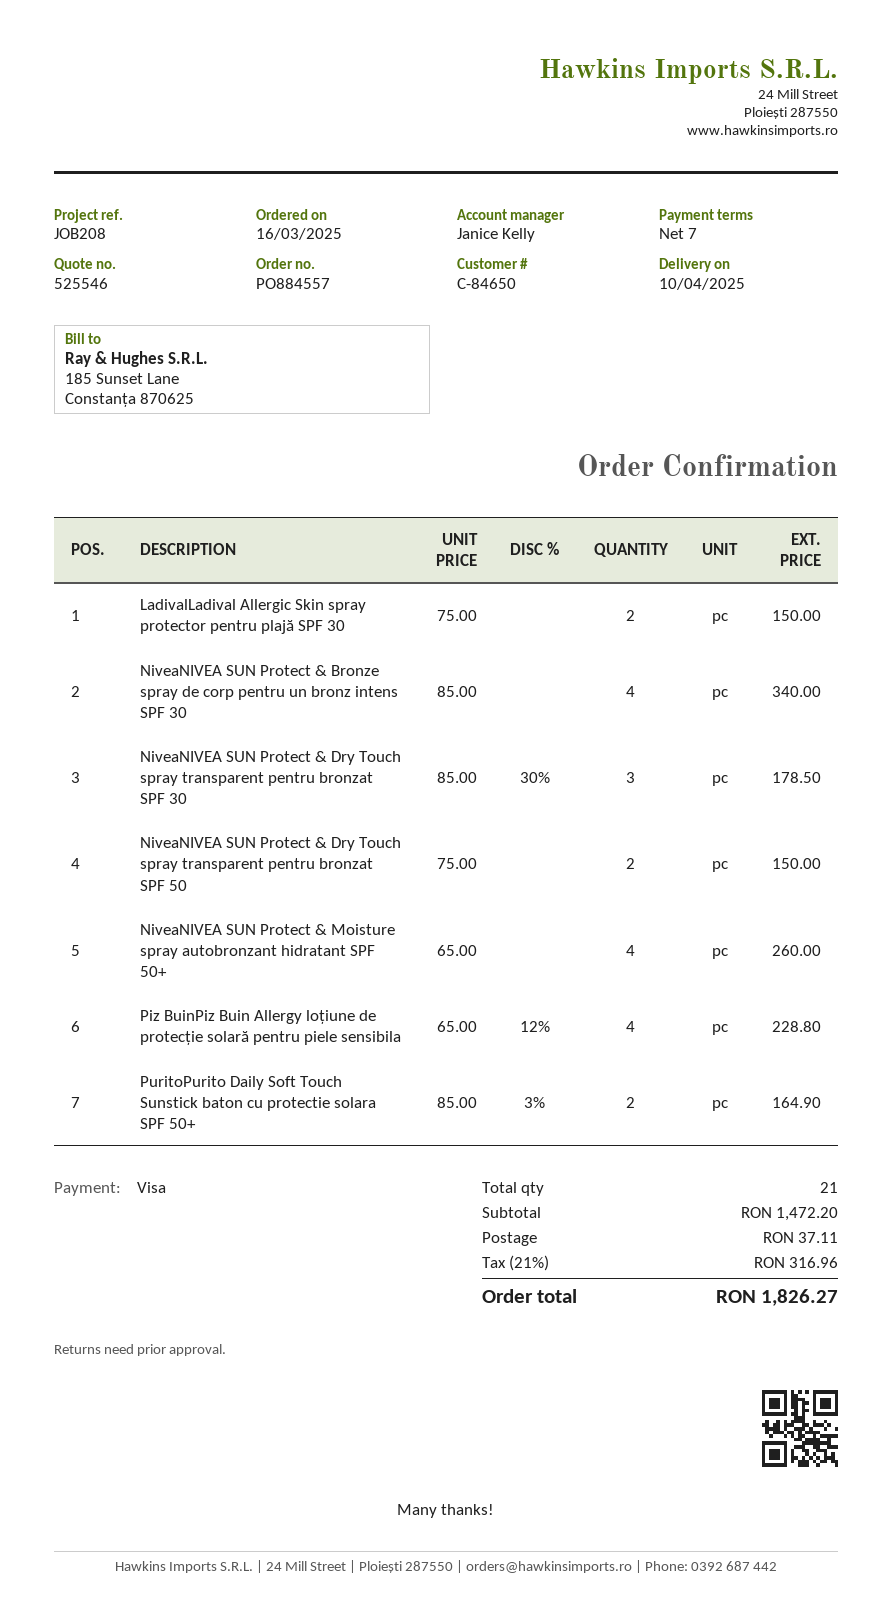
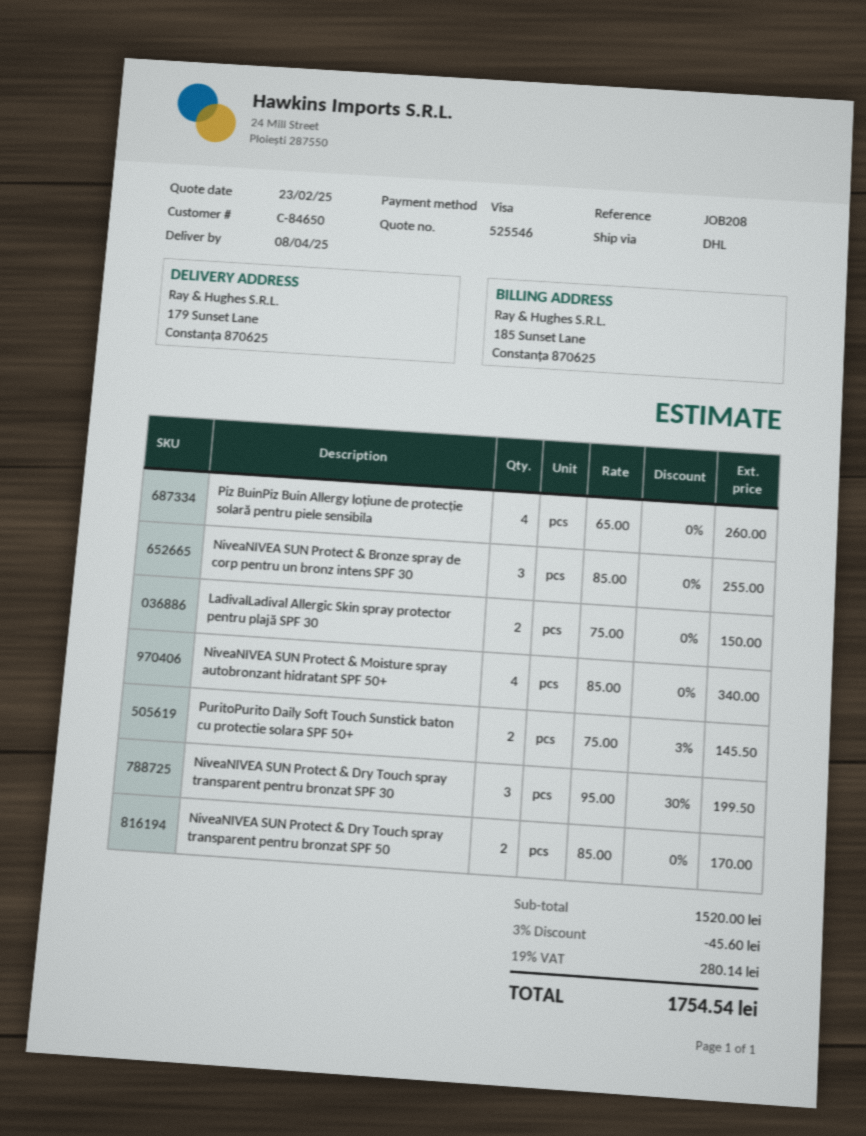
delivery date: 2025-04-10 -> 2025-04-08
NiveaNIVEA SUN Protect & Bronze spray de corp pentru un bronz intens SPF 30: 4 x 85.00 = 340.00 -> 3 x 85.00 = 255.00
NiveaNIVEA SUN Protect & Dry Touch spray transparent pentru bronzat SPF 30: 3 x 85.00 - 30% = 178.50 -> 3 x 95.00 - 30% = 199.50
NiveaNIVEA SUN Protect & Dry Touch spray transparent pentru bronzat SPF 50: 2 x 75.00 = 150.00 -> 2 x 85.00 = 170.00
NiveaNIVEA SUN Protect & Moisture spray autobronzant hidratant SPF 50+: 4 x 65.00 = 260.00 -> 4 x 85.00 = 340.00
Piz BuinPiz Buin Allergy loțiune de protecție solară pentru piele sensibila: 4 x 65.00 - 12% = 228.80 -> 4 x 65.00 = 260.00
PuritoPurito Daily Soft Touch Sunstick baton cu protectie solara SPF 50+: 2 x 85.00 - 3% = 164.90 -> 2 x 75.00 - 3% = 145.50
subtotal: 1472.20 -> 1520.00
discount: none -> 3% = 45.60
shipping: 37.11 -> none
tax: 21% = 316.96 -> 19% = 280.14
total: 1826.27 -> 1754.54

